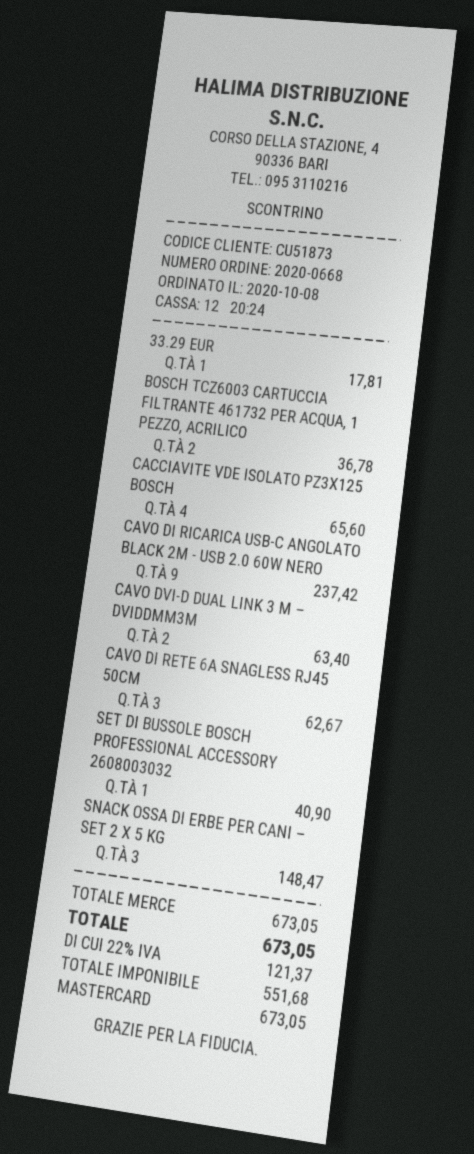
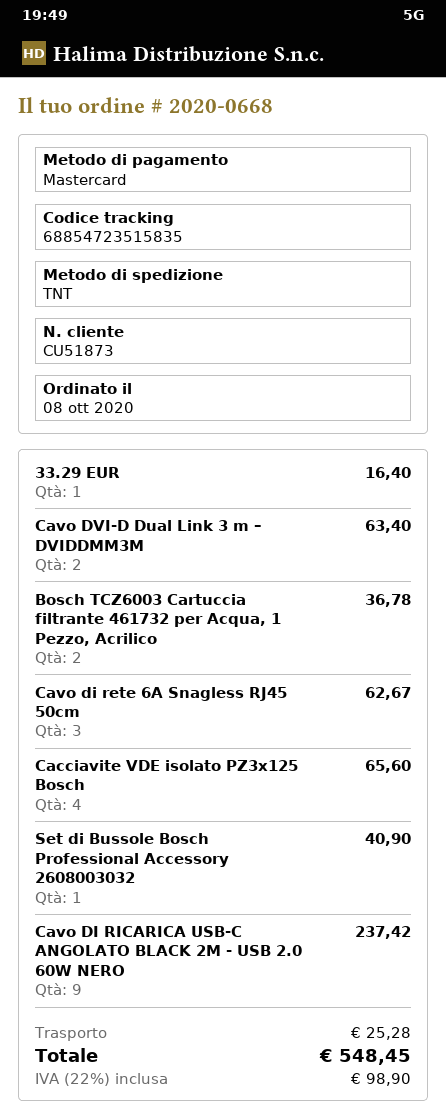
33.29 EUR: 1 for 17.81 -> 1 for 16.40
SNACK OSSA DI ERBE PER CANI – SET 2 X 5 KG: 3 for 148.47 -> none
shipping: none -> 25.28
tax: 22% = 121.37 -> 22% = 98.90
total: 673.05 -> 548.45

